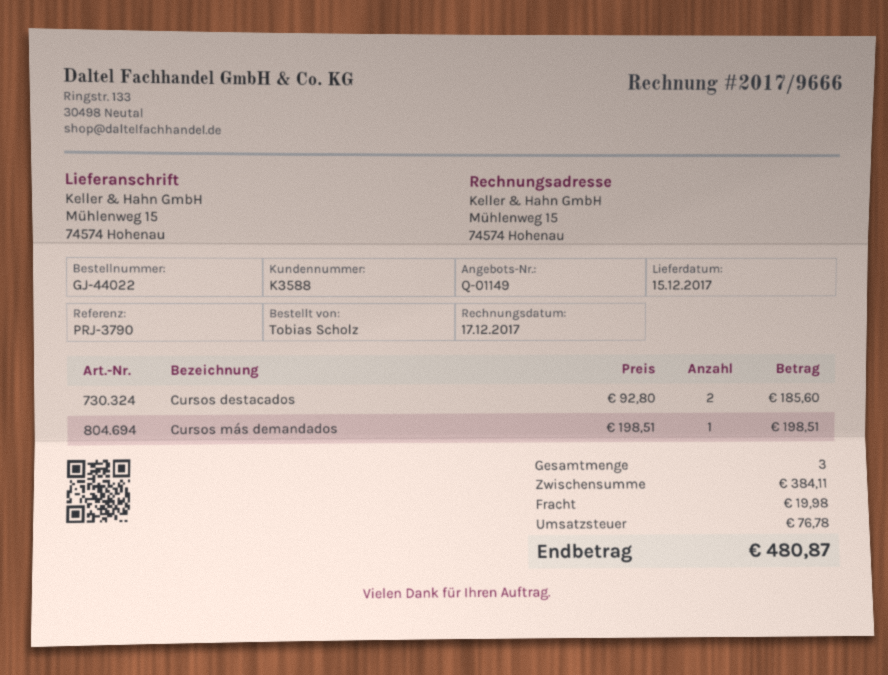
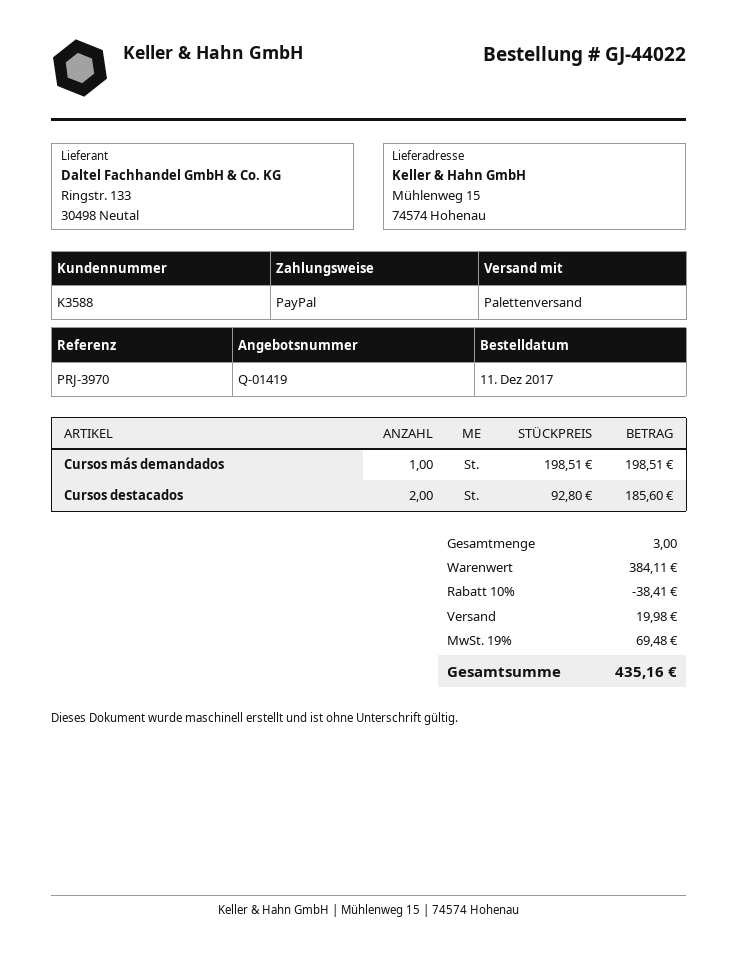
quote number: Q-01149 -> Q-01419
reference: PRJ-3790 -> PRJ-3970
discount: none -> 10% = 38.41
tax: 76.78 -> 69.48
total: 480.87 -> 435.16

